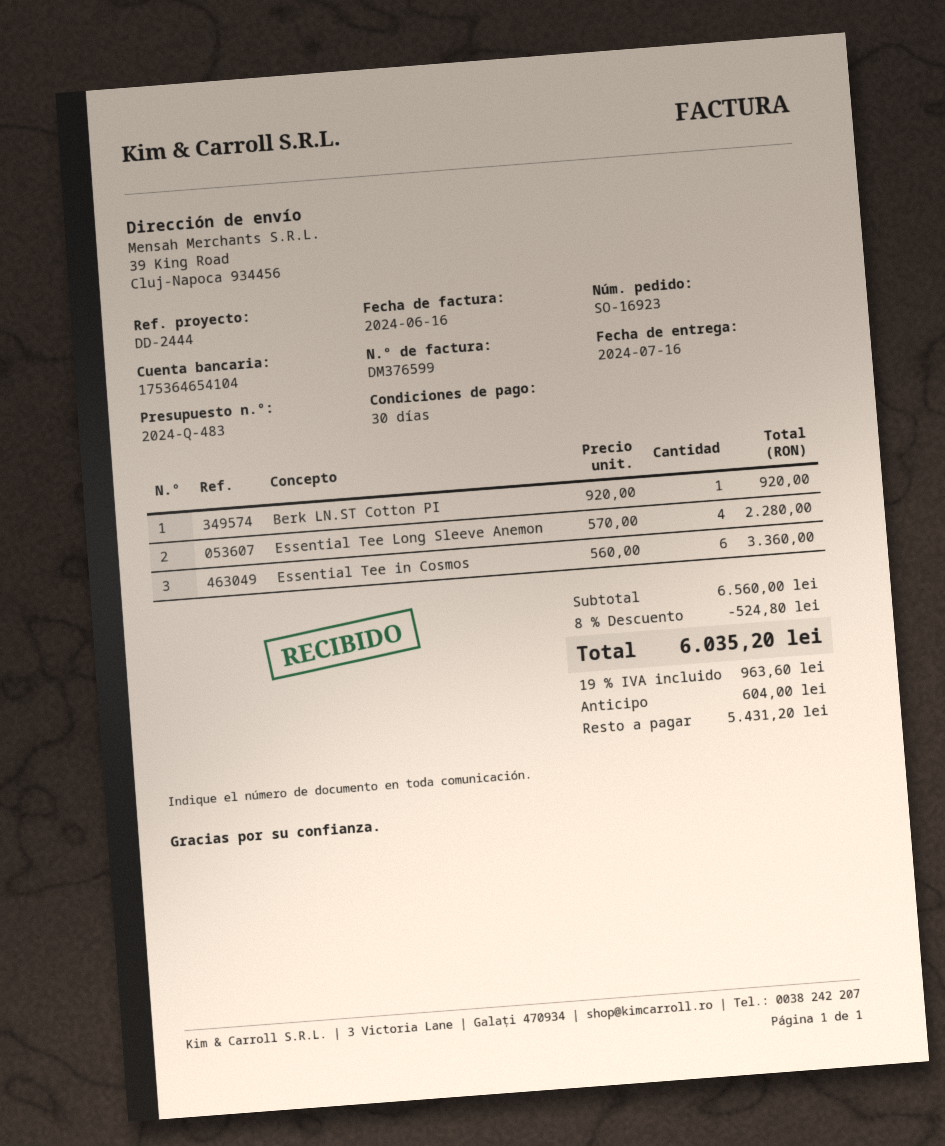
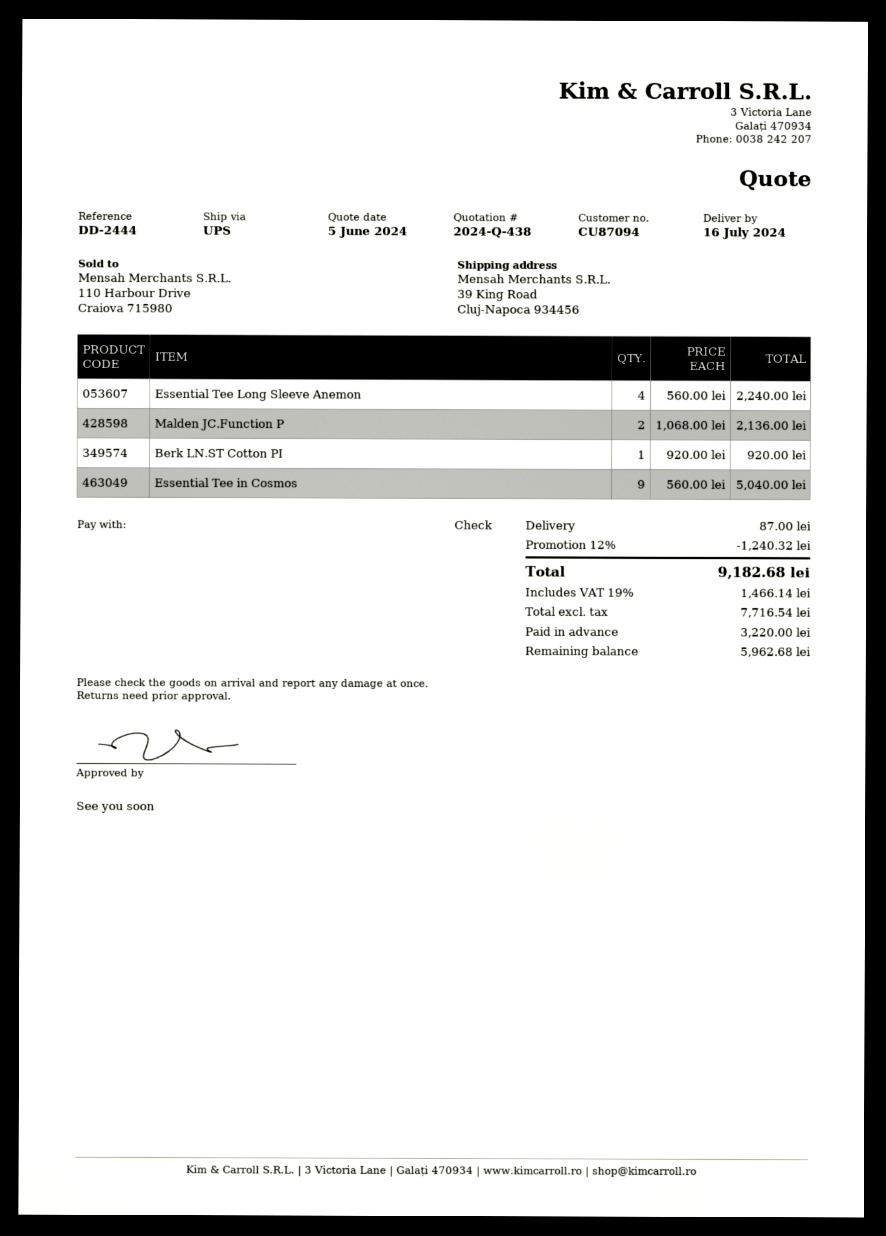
quote number: 2024-Q-483 -> 2024-Q-438
Essential Tee Long Sleeve Anemon: 4 x 570.00 = 2280.00 -> 4 x 560.00 = 2240.00
Essential Tee in Cosmos: 6 x 560.00 = 3360.00 -> 9 x 560.00 = 5040.00
Malden JC.Function P: none -> 2 x 1068.00 = 2136.00
discount: 8% = 524.80 -> 12% = 1240.32
shipping: none -> 87.00
tax: 19% = 963.60 -> 19% = 1466.14
total: 6035.20 -> 9182.68
deposit: 604.00 -> 3220.00
balance: 5431.20 -> 5962.68

